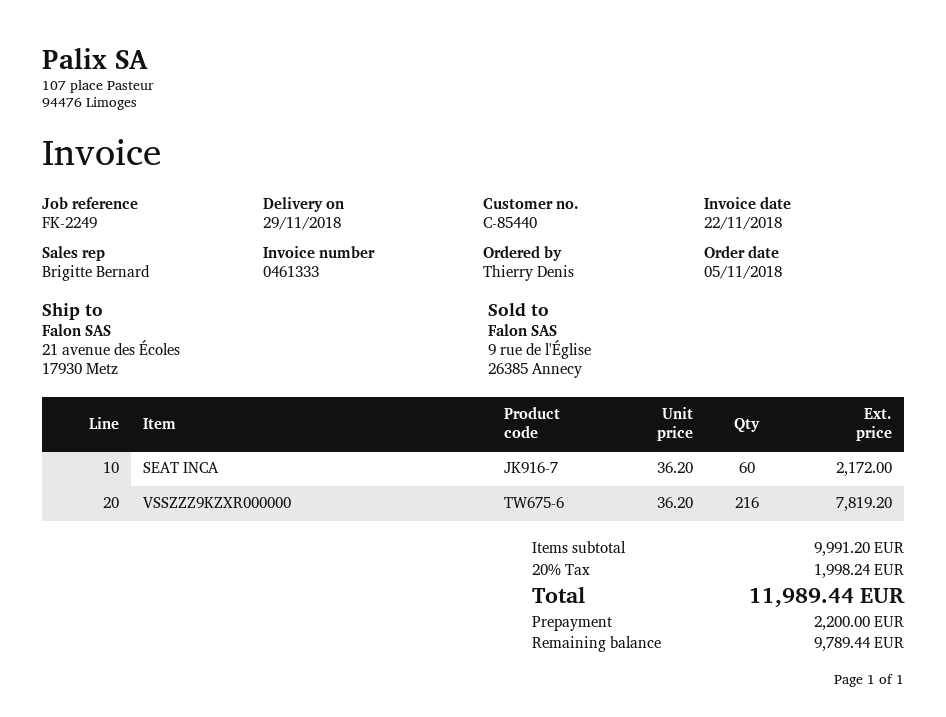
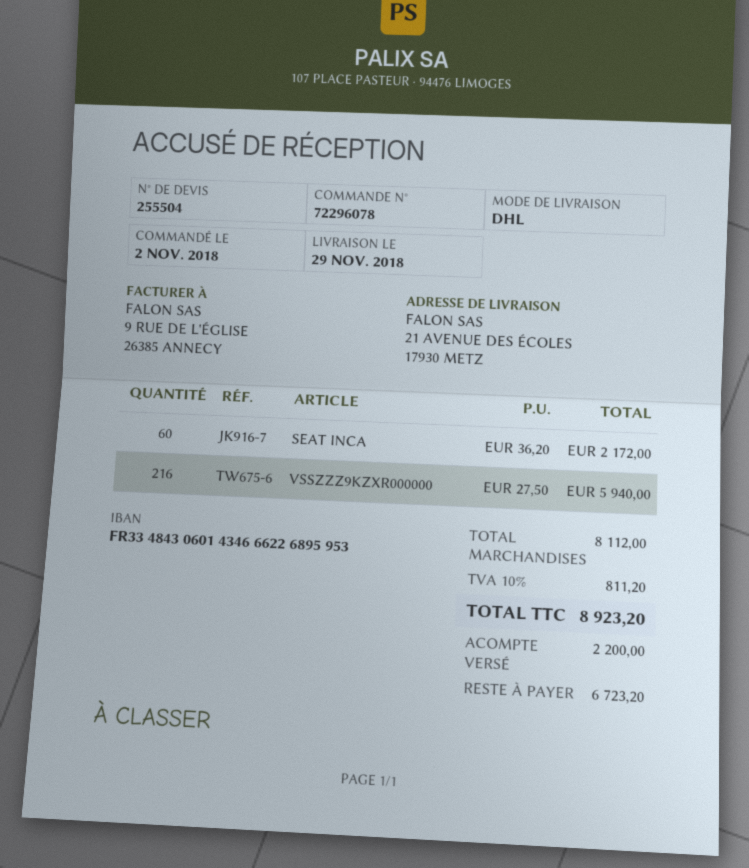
order date: 2018-11-05 -> 2018-11-02
VSSZZZ9KZXR000000: 216 x 36.20 = 7819.20 -> 216 x 27.50 = 5940.00
subtotal: 9991.20 -> 8112.00
tax: 20% = 1998.24 -> 10% = 811.20
total: 11989.44 -> 8923.20
balance: 9789.44 -> 6723.20

